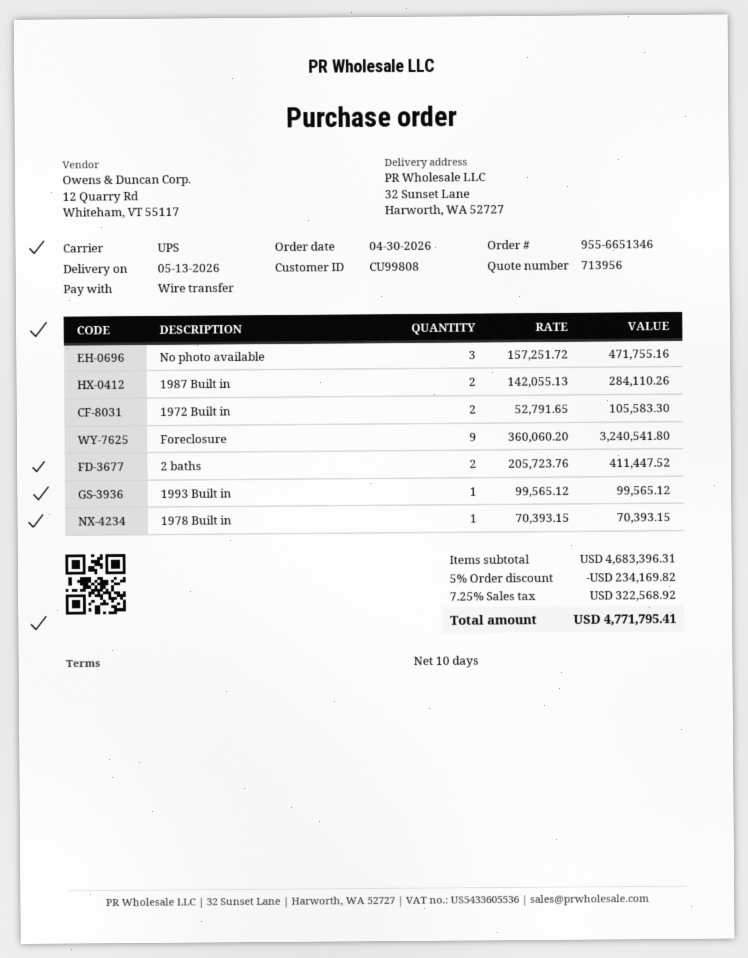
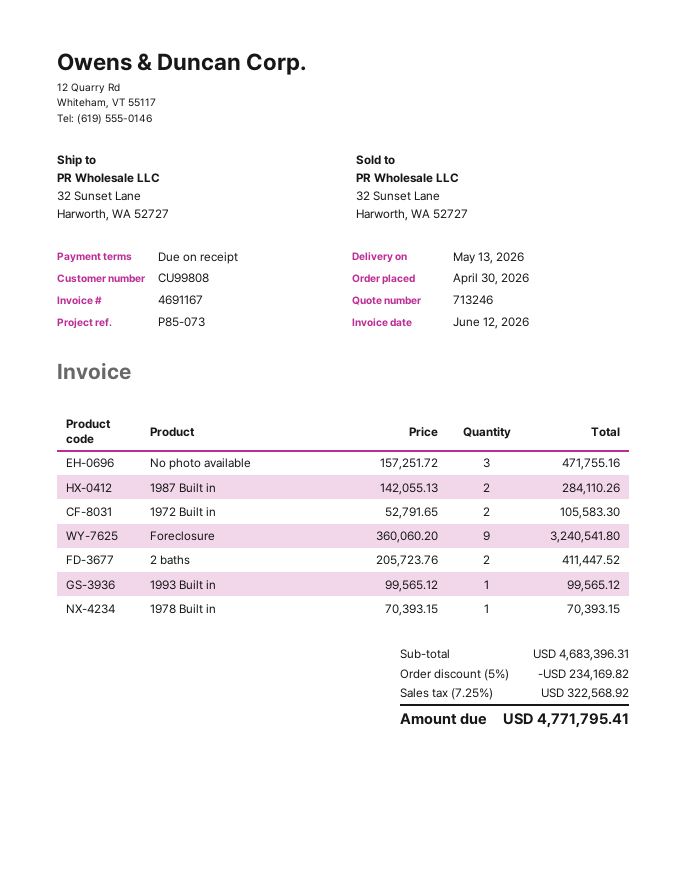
quote number: 713956 -> 713246
payment terms: 10 days -> on receipt

